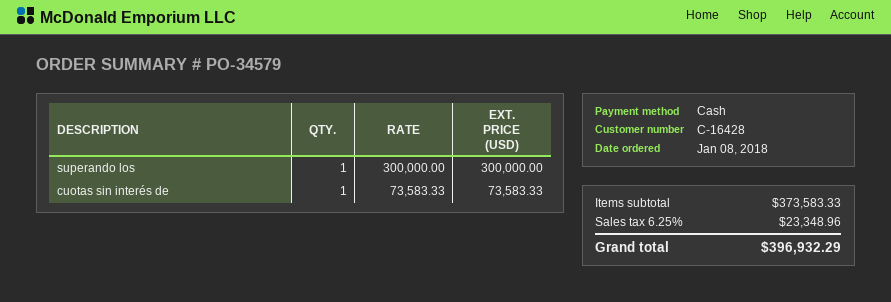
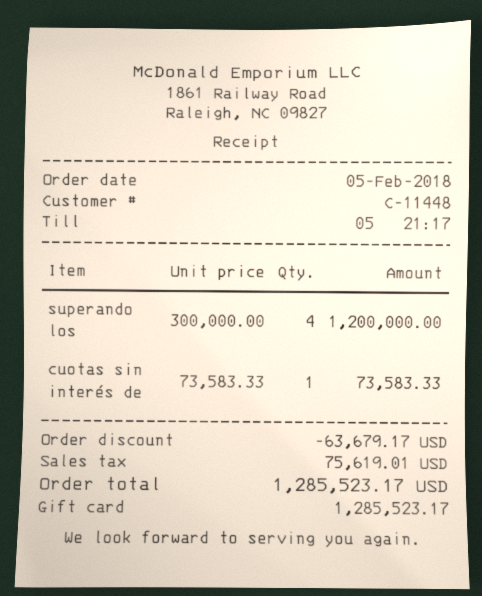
order date: 2018-01-08 -> 2018-02-05
customer number: C-16428 -> C-11448
payment method: cash -> gift card
superando los: 1 x 300000.00 = 300000.00 -> 4 x 300000.00 = 1200000.00
discount: none -> 63679.17
tax: 23348.96 -> 75619.01
total: 396932.29 -> 1285523.17

